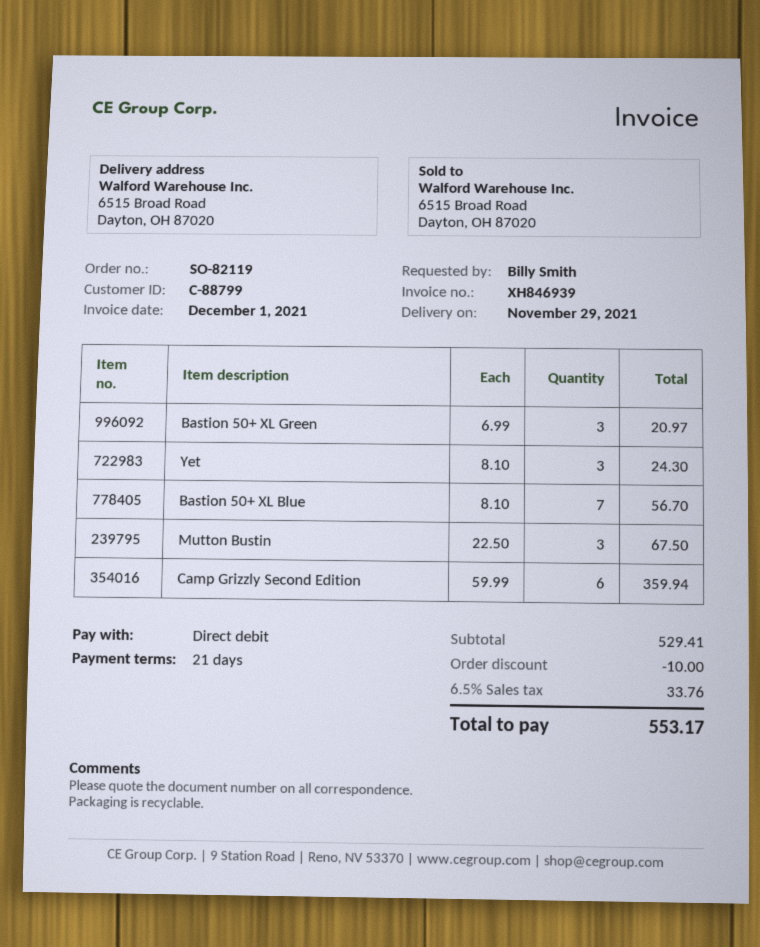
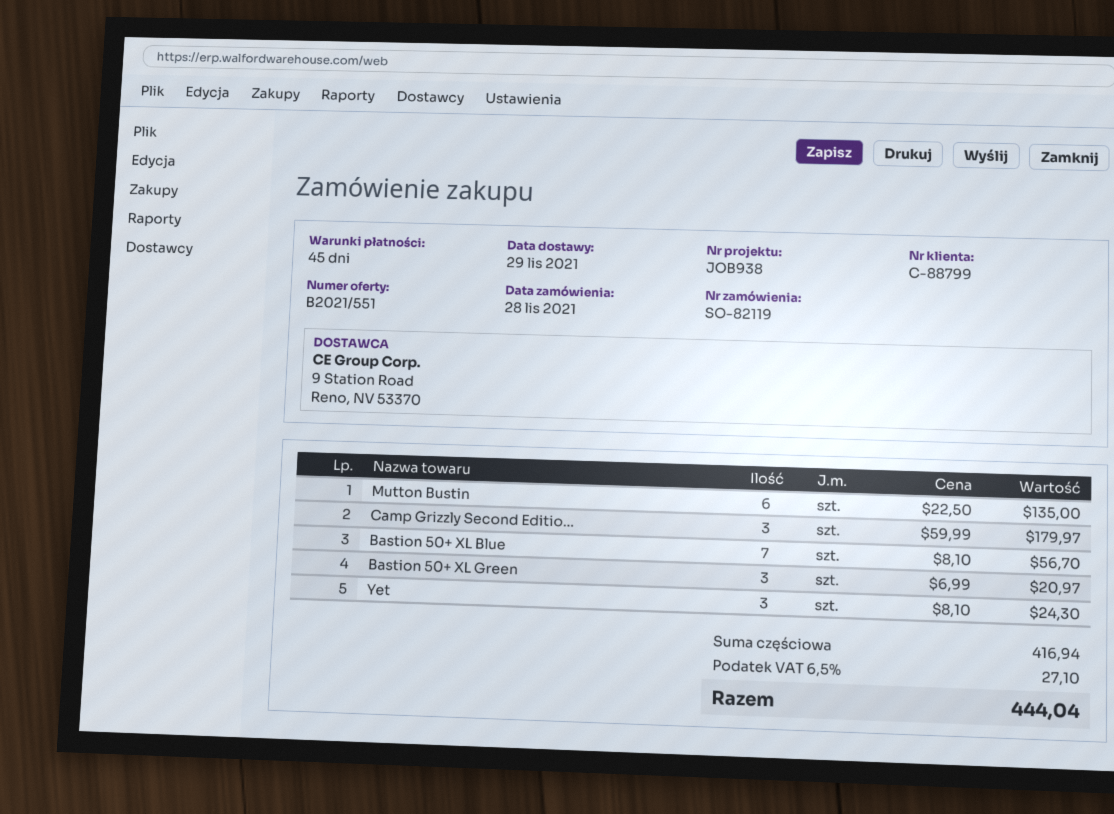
payment terms: 21 days -> 45 days
Mutton Bustin: 3 x 22.50 = 67.50 -> 6 x 22.50 = 135.00
Camp Grizzly Second Edition: 6 x 59.99 = 359.94 -> 3 x 59.99 = 179.97
subtotal: 529.41 -> 416.94
discount: 10.00 -> none
tax: 6.5% = 33.76 -> 6.5% = 27.10
total: 553.17 -> 444.04

